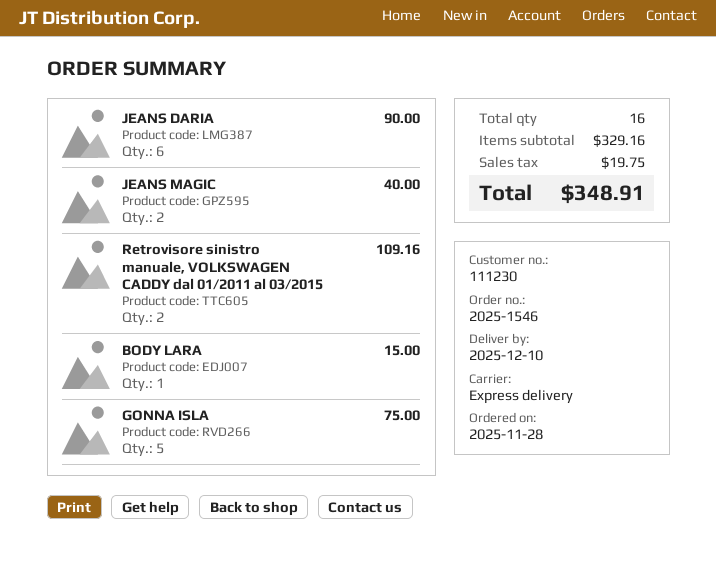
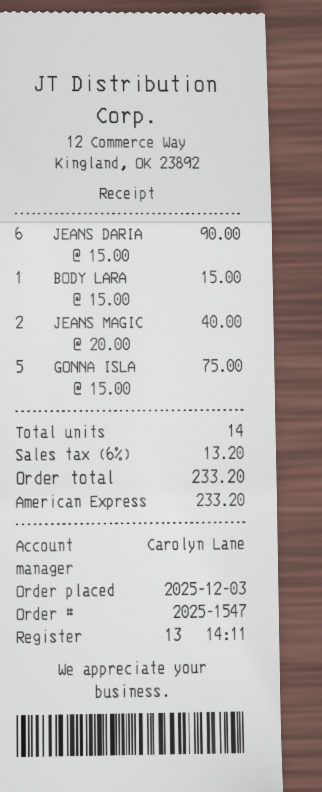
order number: 2025-1546 -> 2025-1547
order date: 2025-11-28 -> 2025-12-03
Retrovisore sinistro manuale, VOLKSWAGEN CADDY dal 01/2011 al 03/2015: 2 for 109.16 -> none
total quantity: 16 -> 14
tax: 19.75 -> 13.20
total: 348.91 -> 233.20

